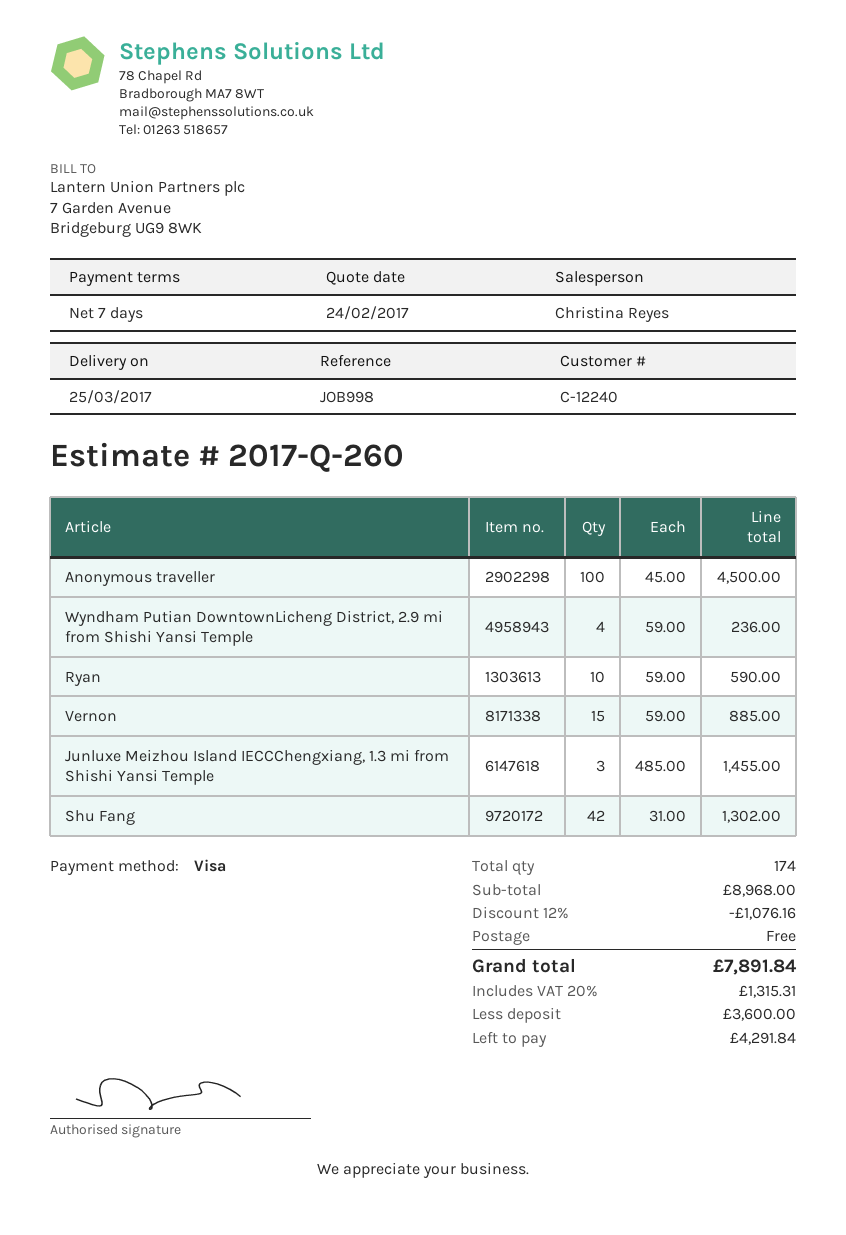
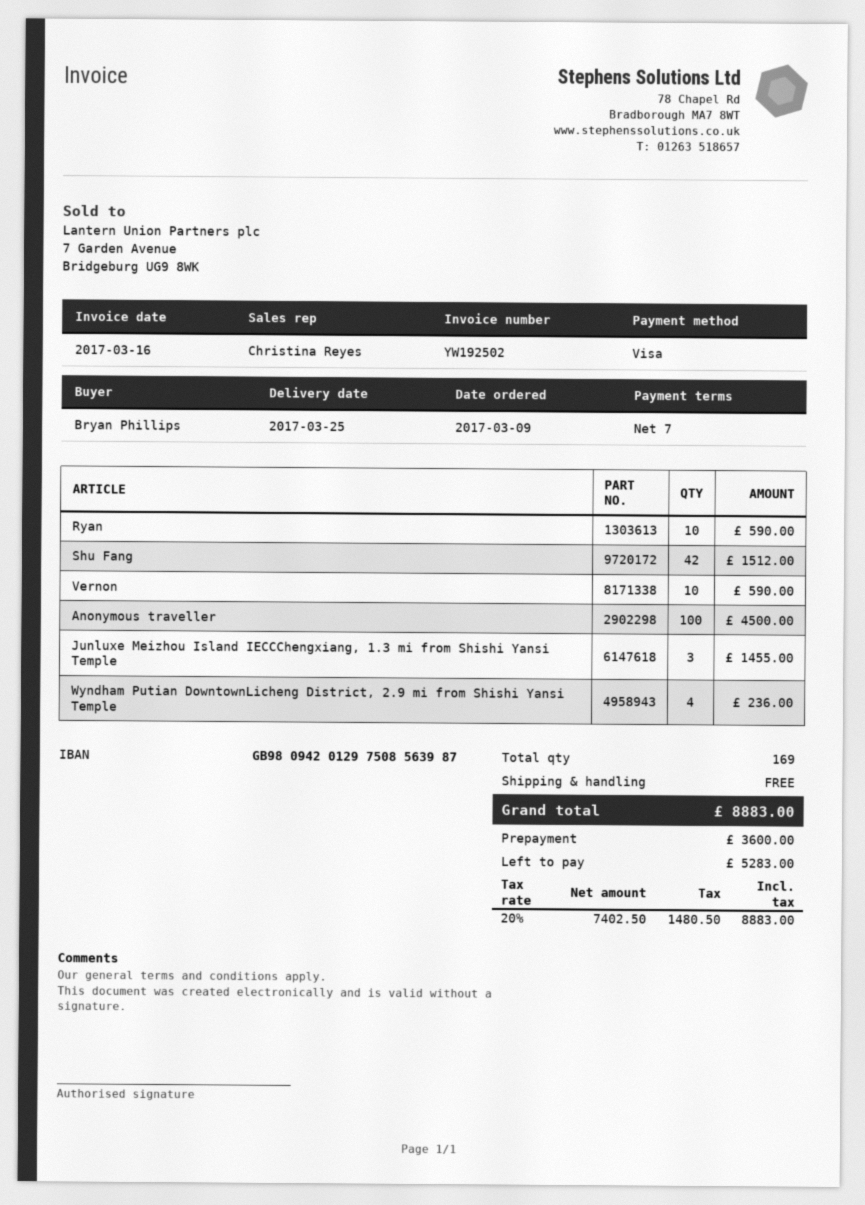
Vernon: 15 for 885.00 -> 10 for 590.00
Shu Fang: 42 for 1302.00 -> 42 for 1512.00
total quantity: 174 -> 169
discount: 12% = 1076.16 -> none
tax: 20% = 1315.31 -> 20% = 1480.50
total: 7891.84 -> 8883.00
balance: 4291.84 -> 5283.00

